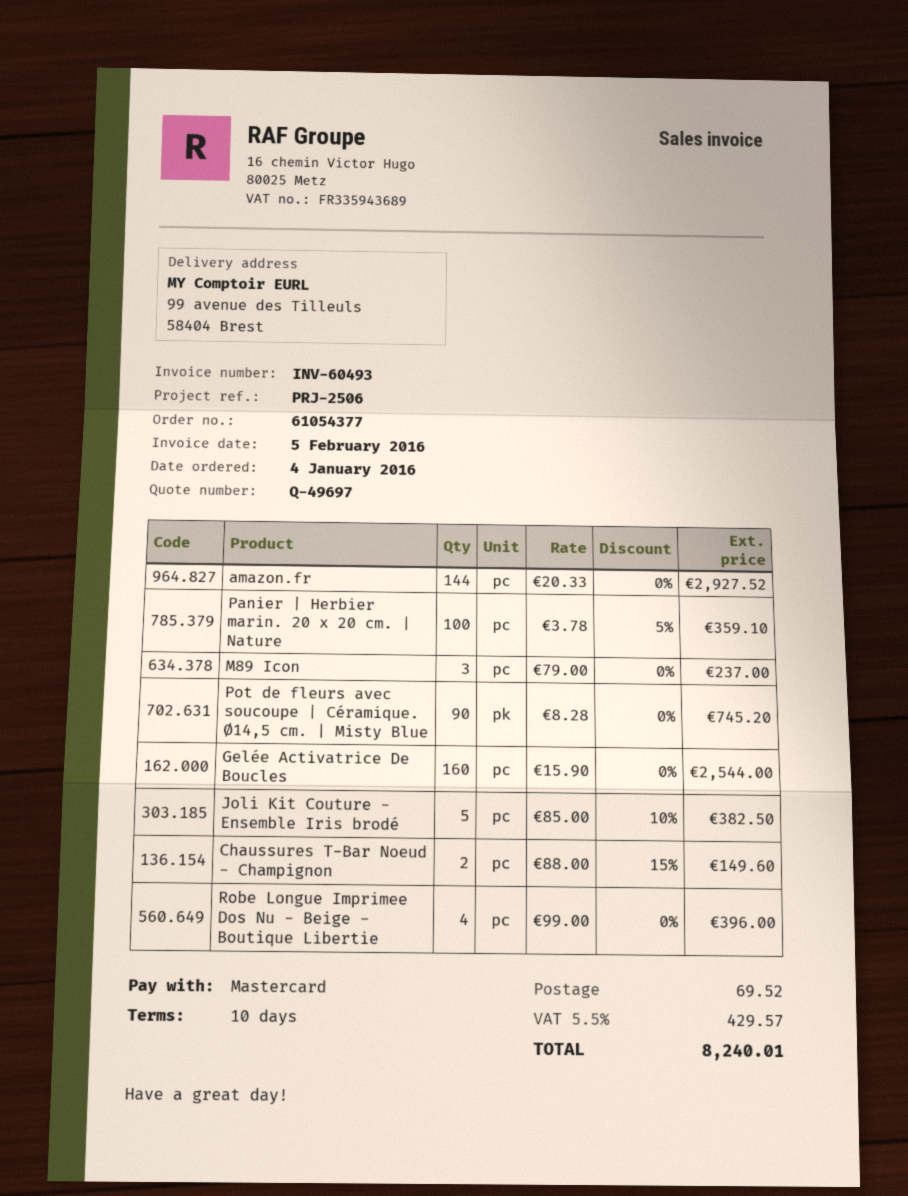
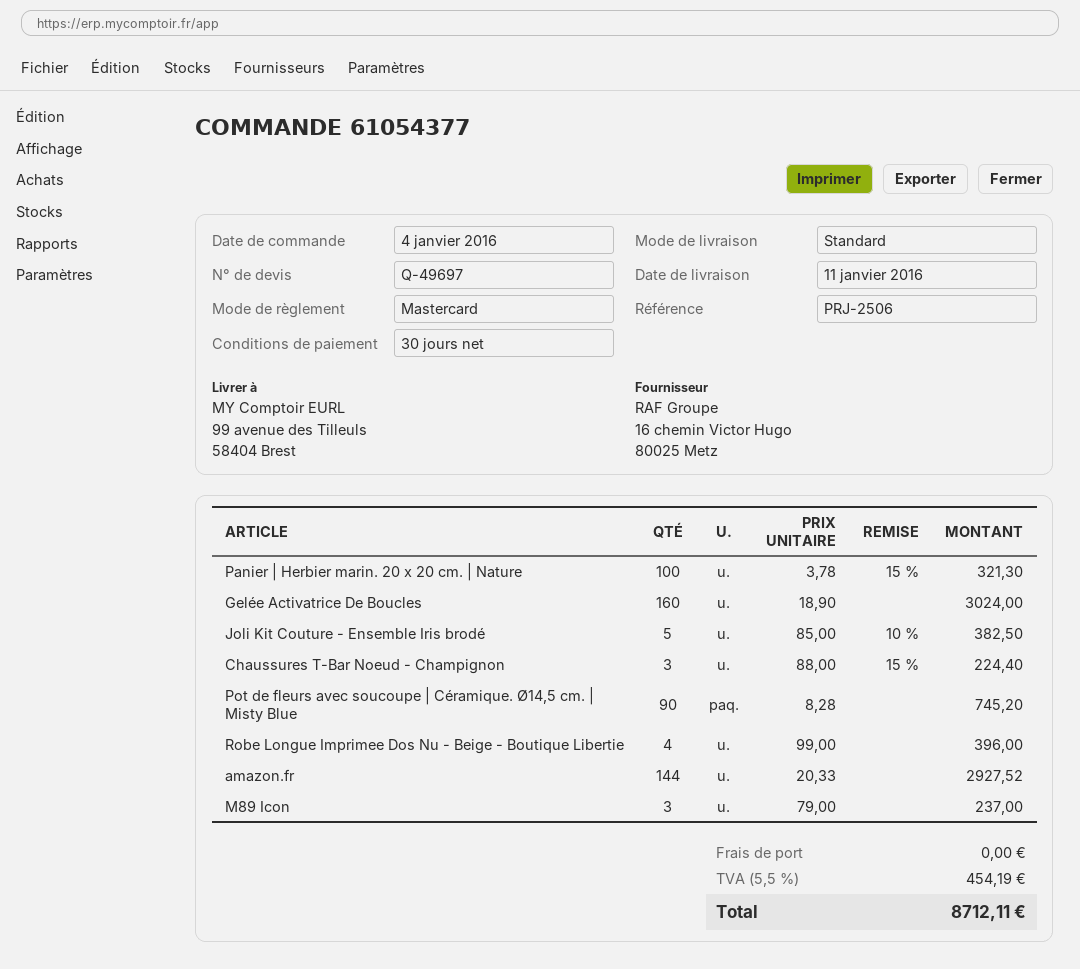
payment terms: 10 days -> 30 days
Panier | Herbier marin. 20 x 20 cm. | Nature: 100 x 3.78 - 5% = 359.10 -> 100 x 3.78 - 15% = 321.30
Gelée Activatrice De Boucles: 160 x 15.90 = 2544.00 -> 160 x 18.90 = 3024.00
Chaussures T-Bar Noeud - Champignon: 2 x 88.00 - 15% = 149.60 -> 3 x 88.00 - 15% = 224.40
shipping: 69.52 -> 0.00
tax: 5.5% = 429.57 -> 5.5% = 454.19
total: 8240.01 -> 8712.11

